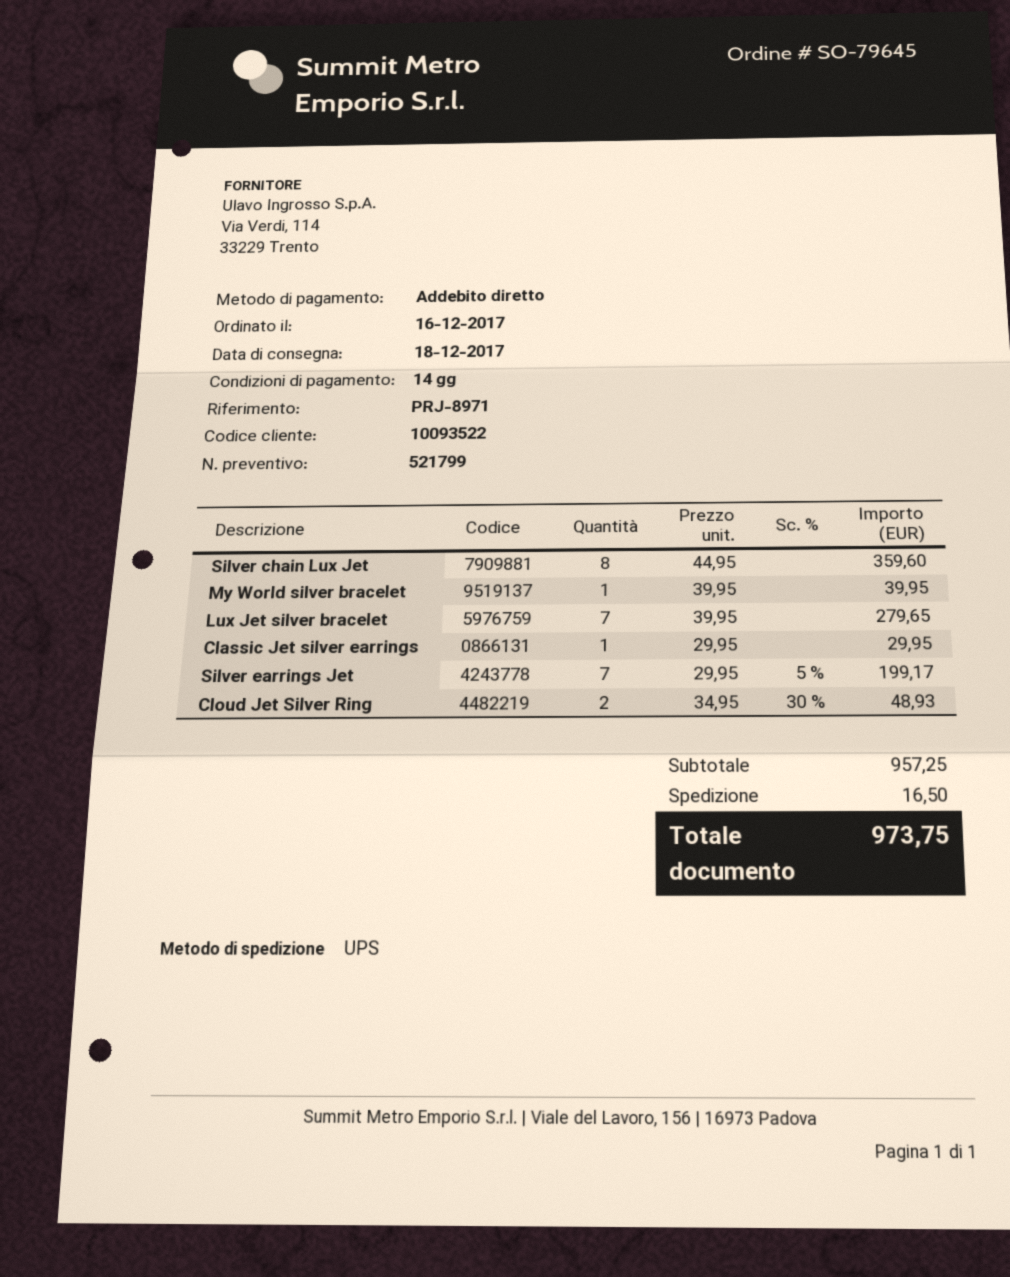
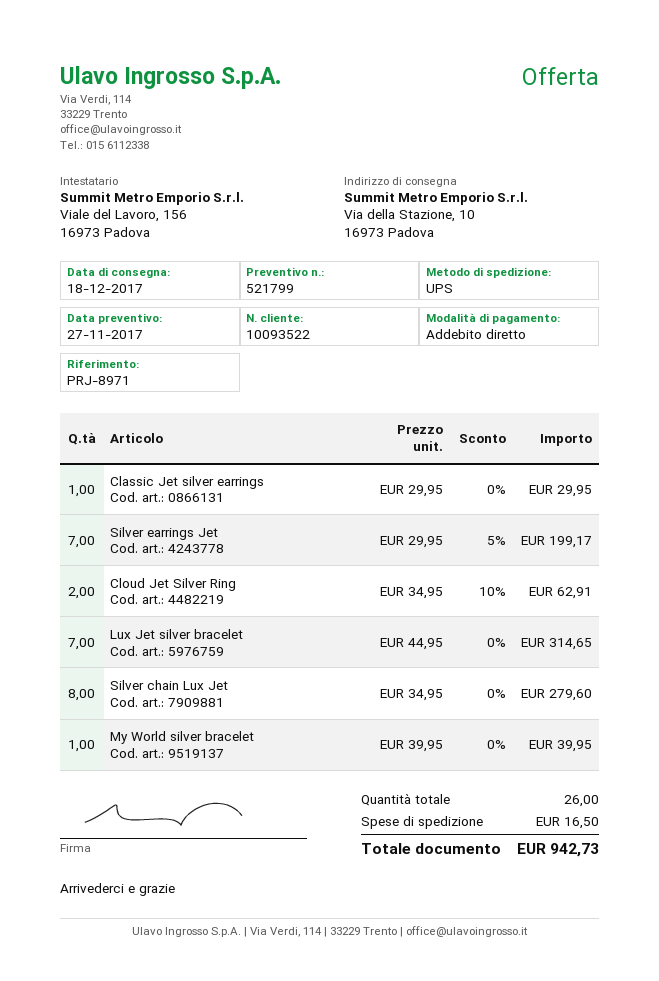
Silver chain Lux Jet: 8 x 44.95 = 359.60 -> 8 x 34.95 = 279.60
Lux Jet silver bracelet: 7 x 39.95 = 279.65 -> 7 x 44.95 = 314.65
Cloud Jet Silver Ring: 2 x 34.95 - 30% = 48.93 -> 2 x 34.95 - 10% = 62.91
total: 973.75 -> 942.73

